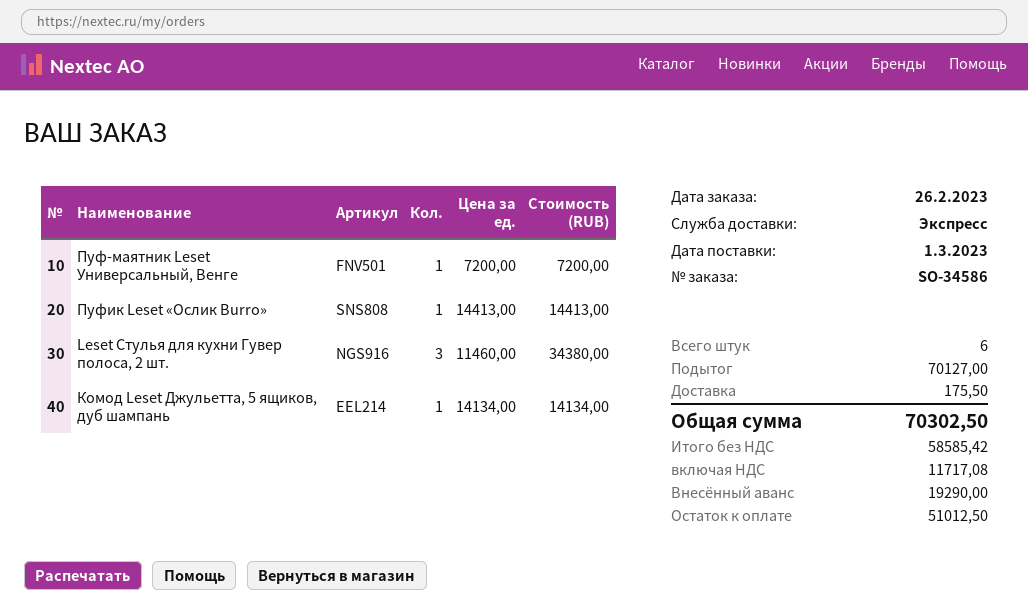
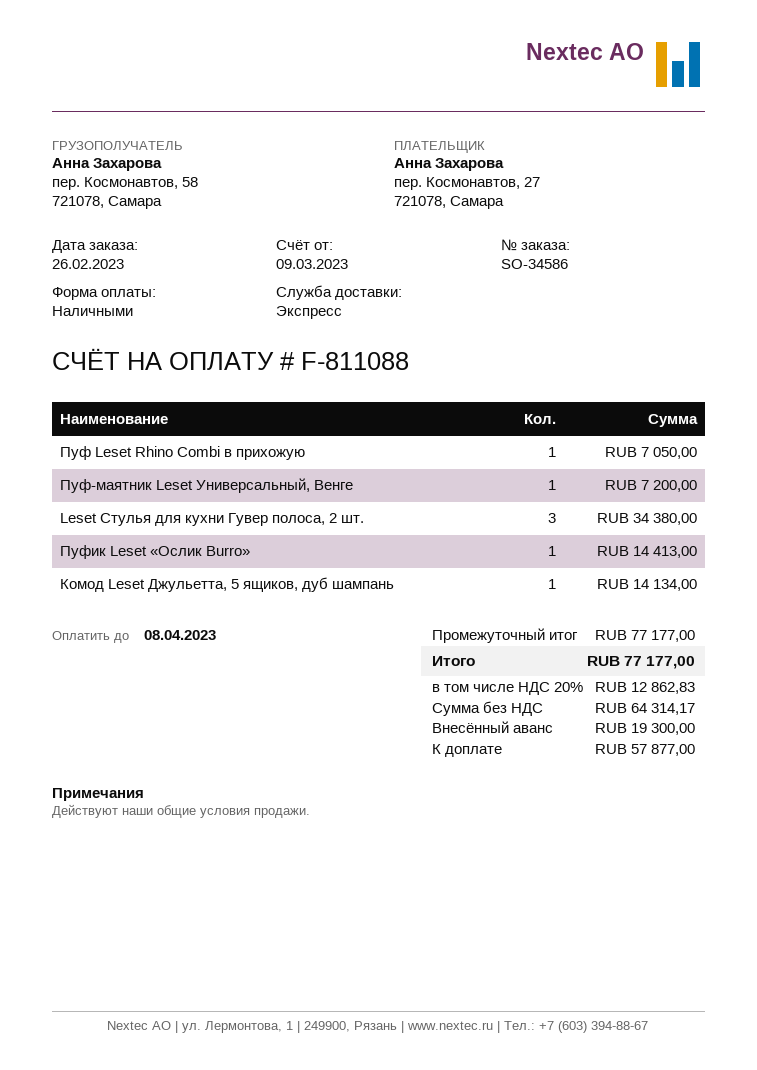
Пуф Leset Rhino Combi в прихожую: none -> 1 for 7050.00
subtotal: 70127.00 -> 77177.00
shipping: 175.50 -> none
net: 58585.42 -> 64314.17
tax: 11717.08 -> 12862.83
total: 70302.50 -> 77177.00
deposit: 19290.00 -> 19300.00
balance: 51012.50 -> 57877.00

